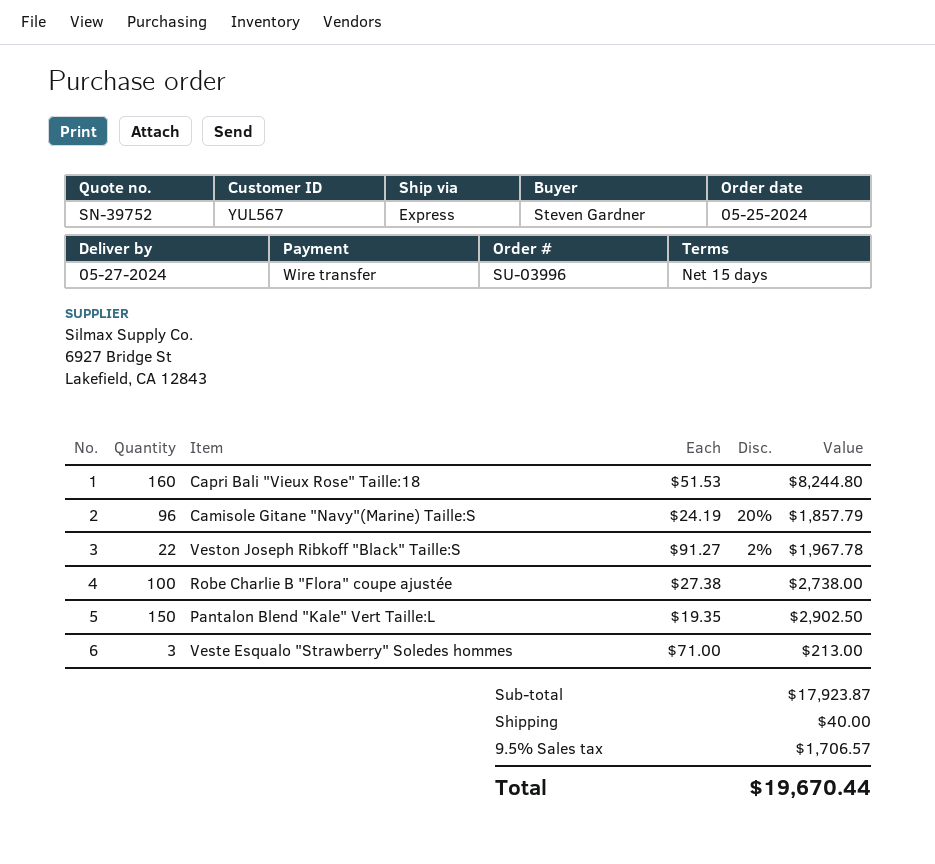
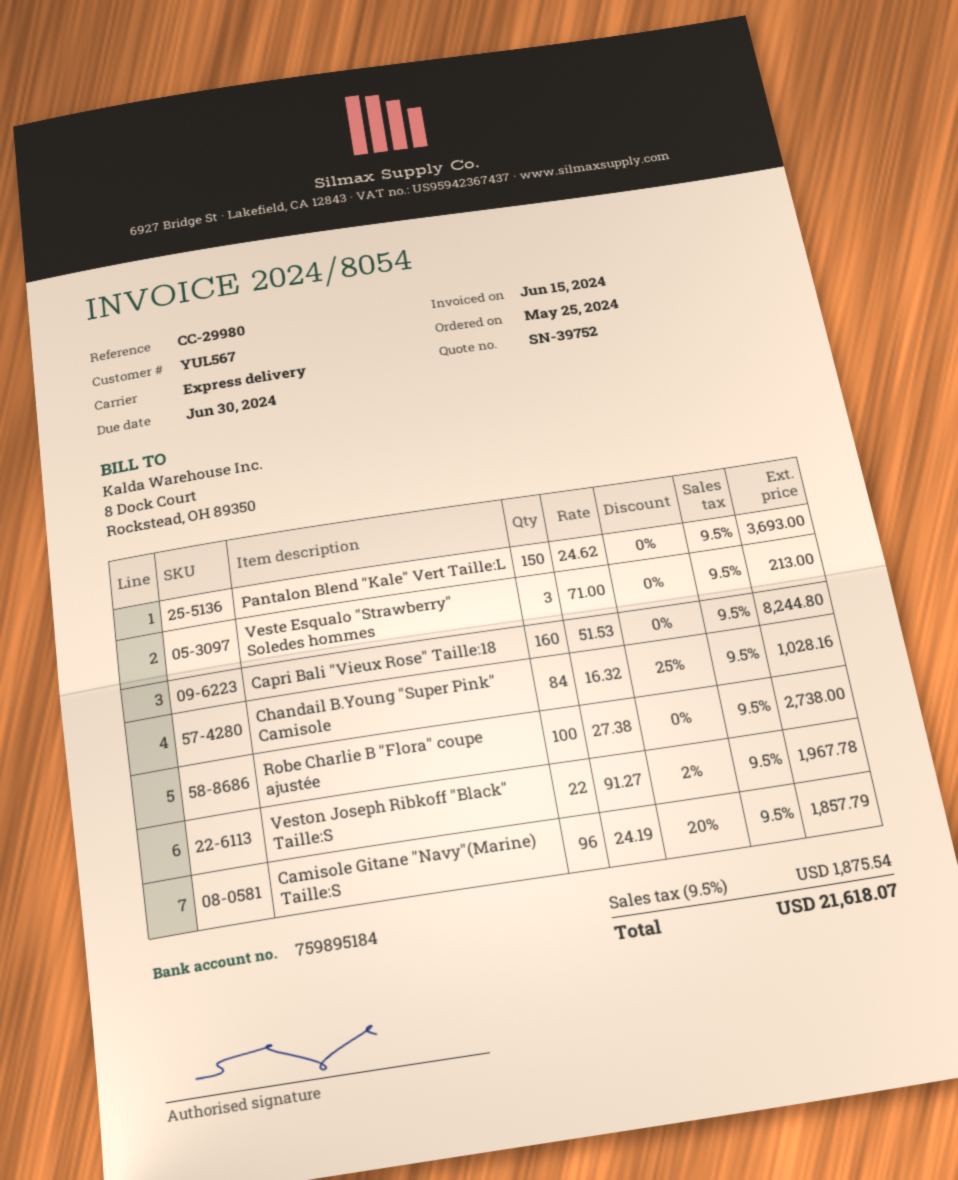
Pantalon Blend "Kale" Vert Taille:L: 150 x 19.35 = 2902.50 -> 150 x 24.62 = 3693.00
Chandail B.Young "Super Pink" Camisole: none -> 84 x 16.32 - 25% = 1028.16
shipping: 40.00 -> none
tax: 9.5% = 1706.57 -> 9.5% = 1875.54
total: 19670.44 -> 21618.07

